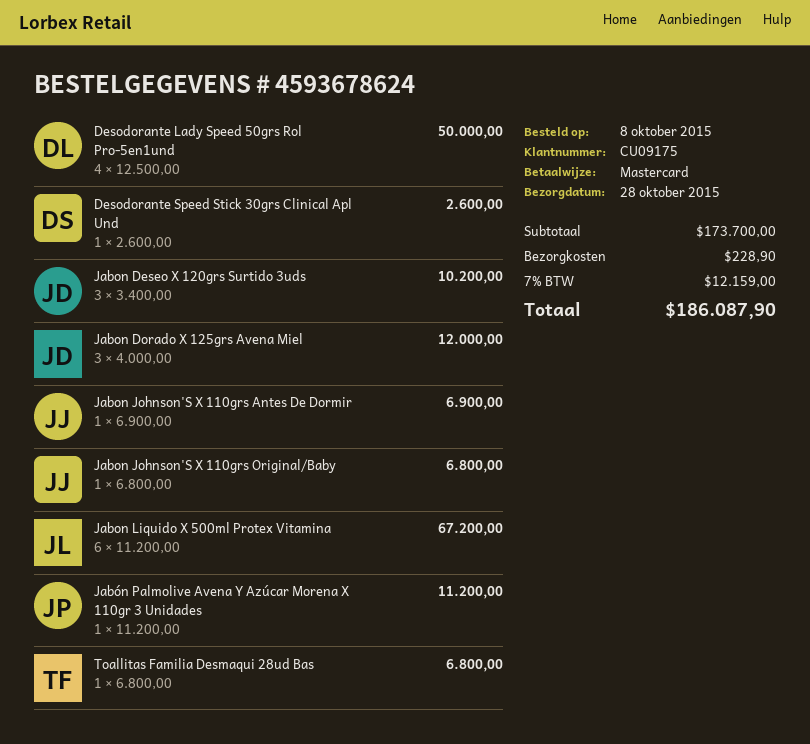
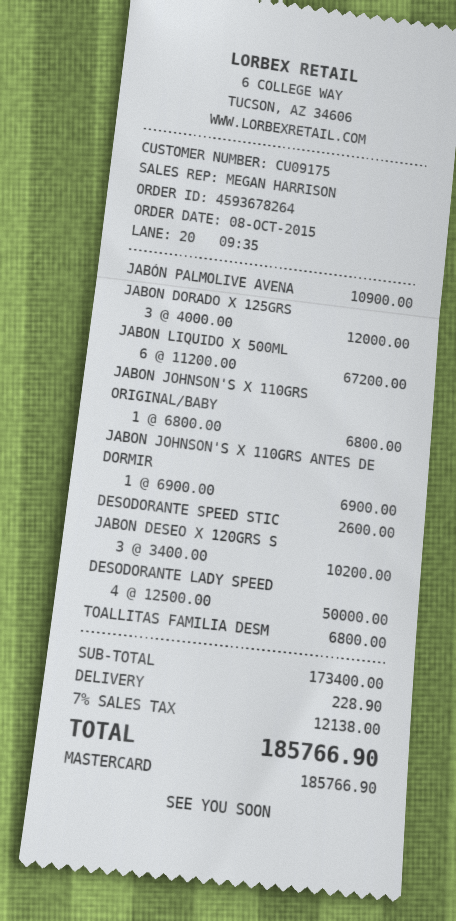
order number: 4593678624 -> 4593678264
Jabón Palmolive Avena Y Azúcar Morena X 110gr 3 Unidades: 1 x 11200.00 = 11200.00 -> 1 x 10900.00 = 10900.00
subtotal: 173700.00 -> 173400.00
tax: 7% = 12159.00 -> 7% = 12138.00
total: 186087.90 -> 185766.90

